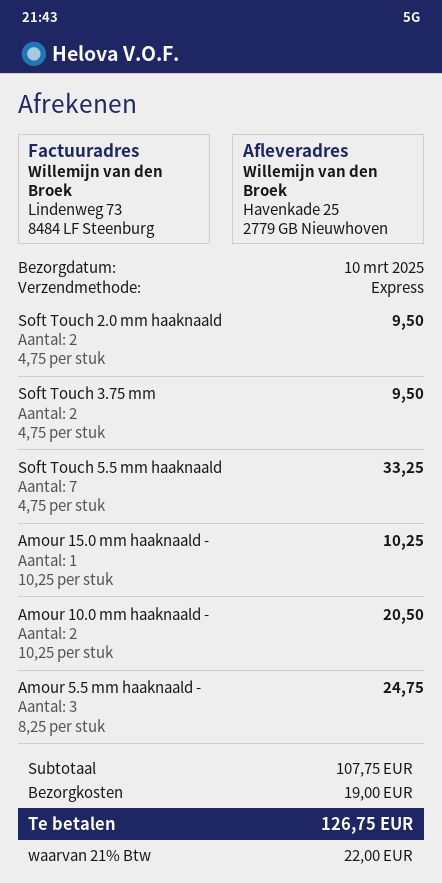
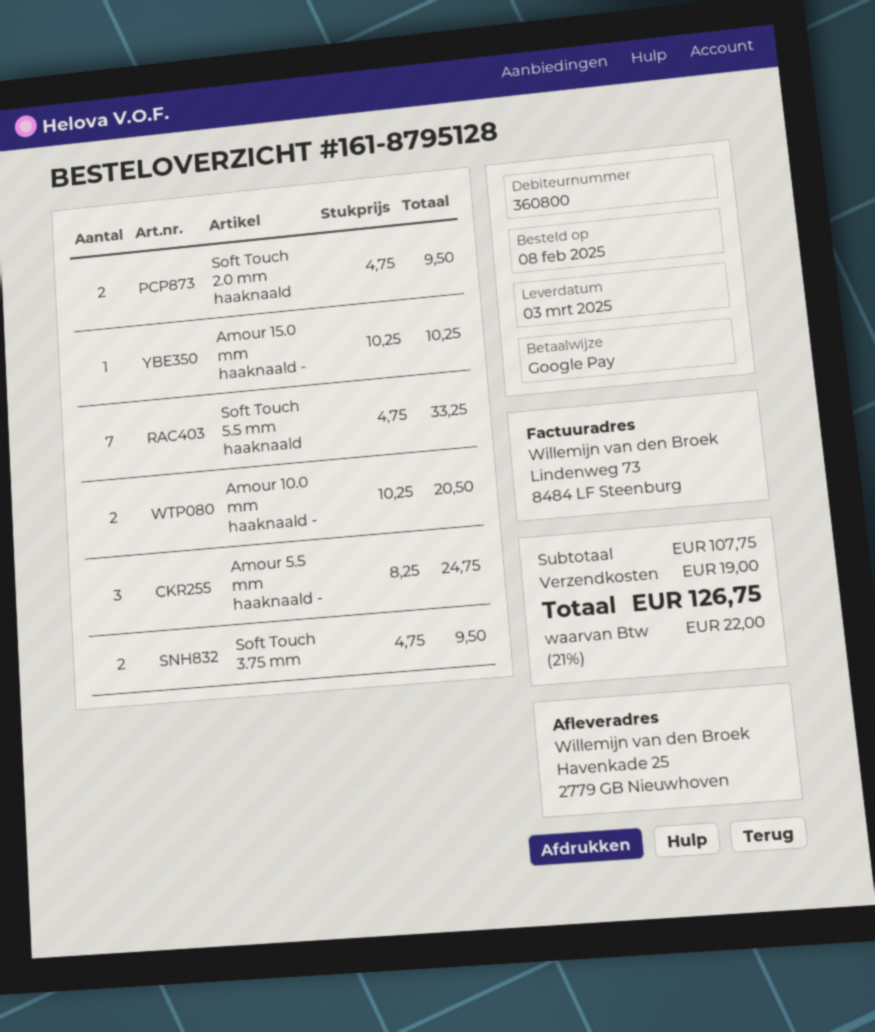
delivery date: 2025-03-10 -> 2025-03-03

